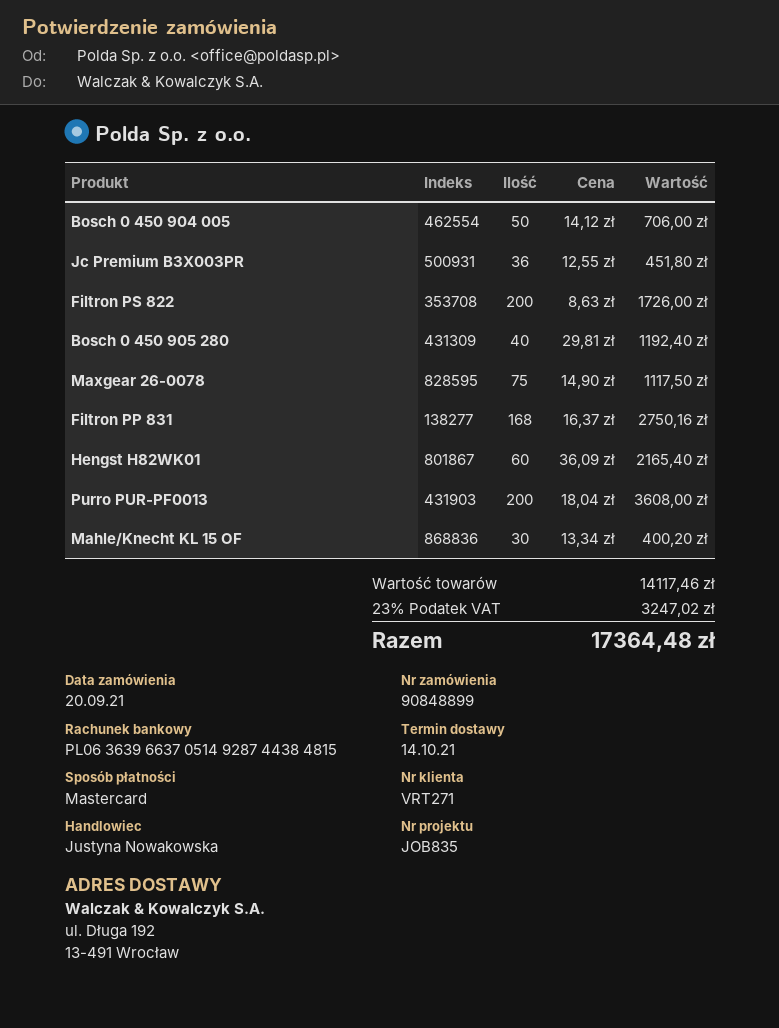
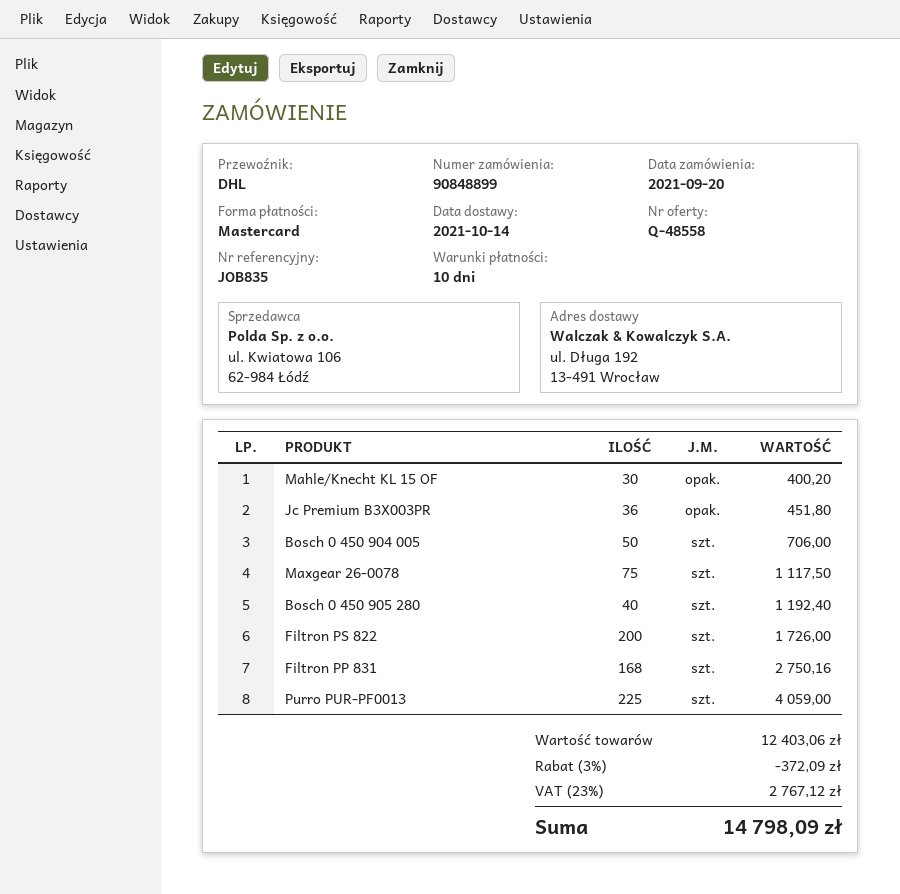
Hengst H82WK01: 60 for 2165.40 -> none
Purro PUR-PF0013: 200 for 3608.00 -> 225 for 4059.00
subtotal: 14117.46 -> 12403.06
discount: none -> 3% = 372.09
tax: 23% = 3247.02 -> 23% = 2767.12
total: 17364.48 -> 14798.09

